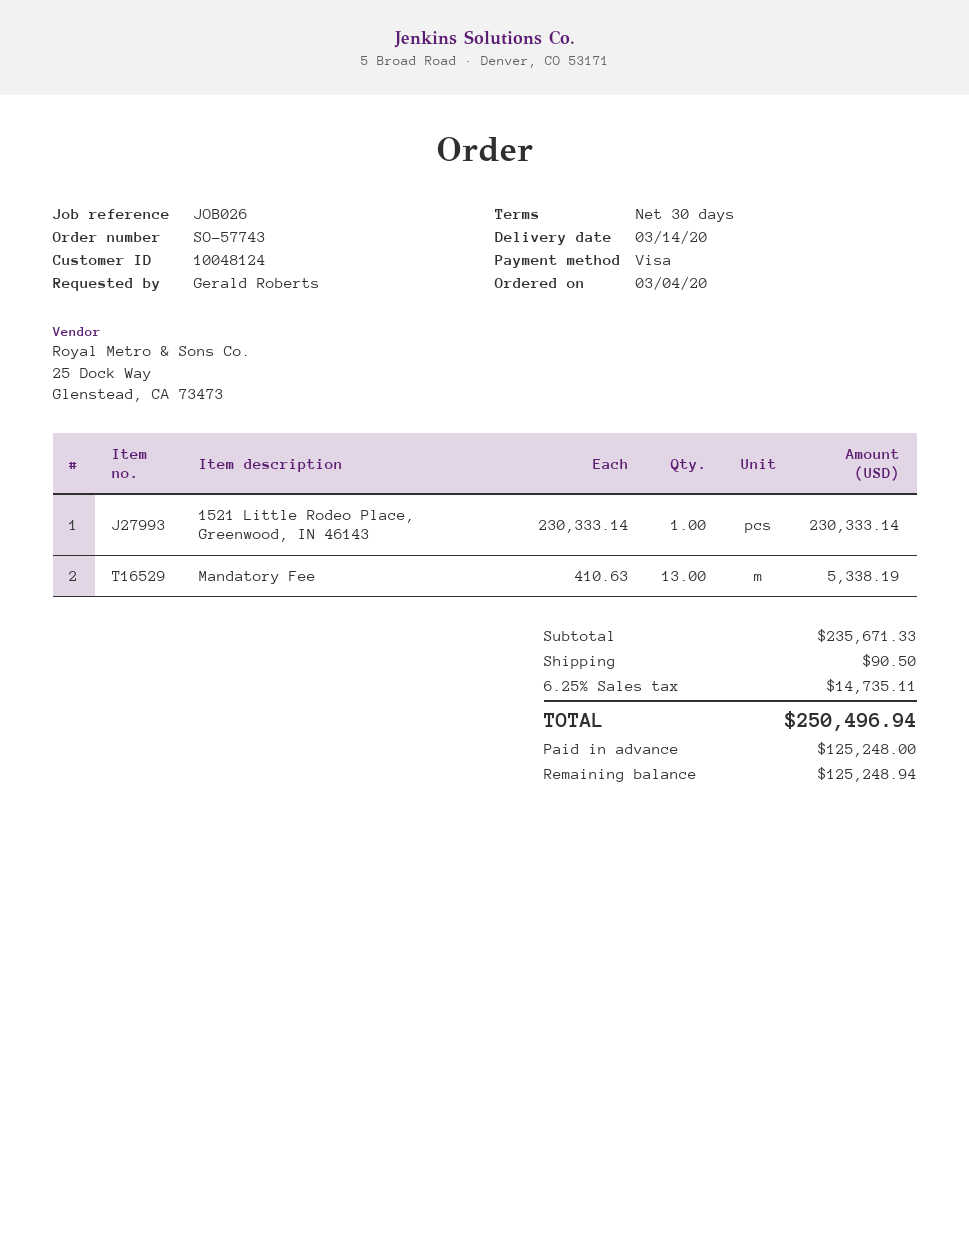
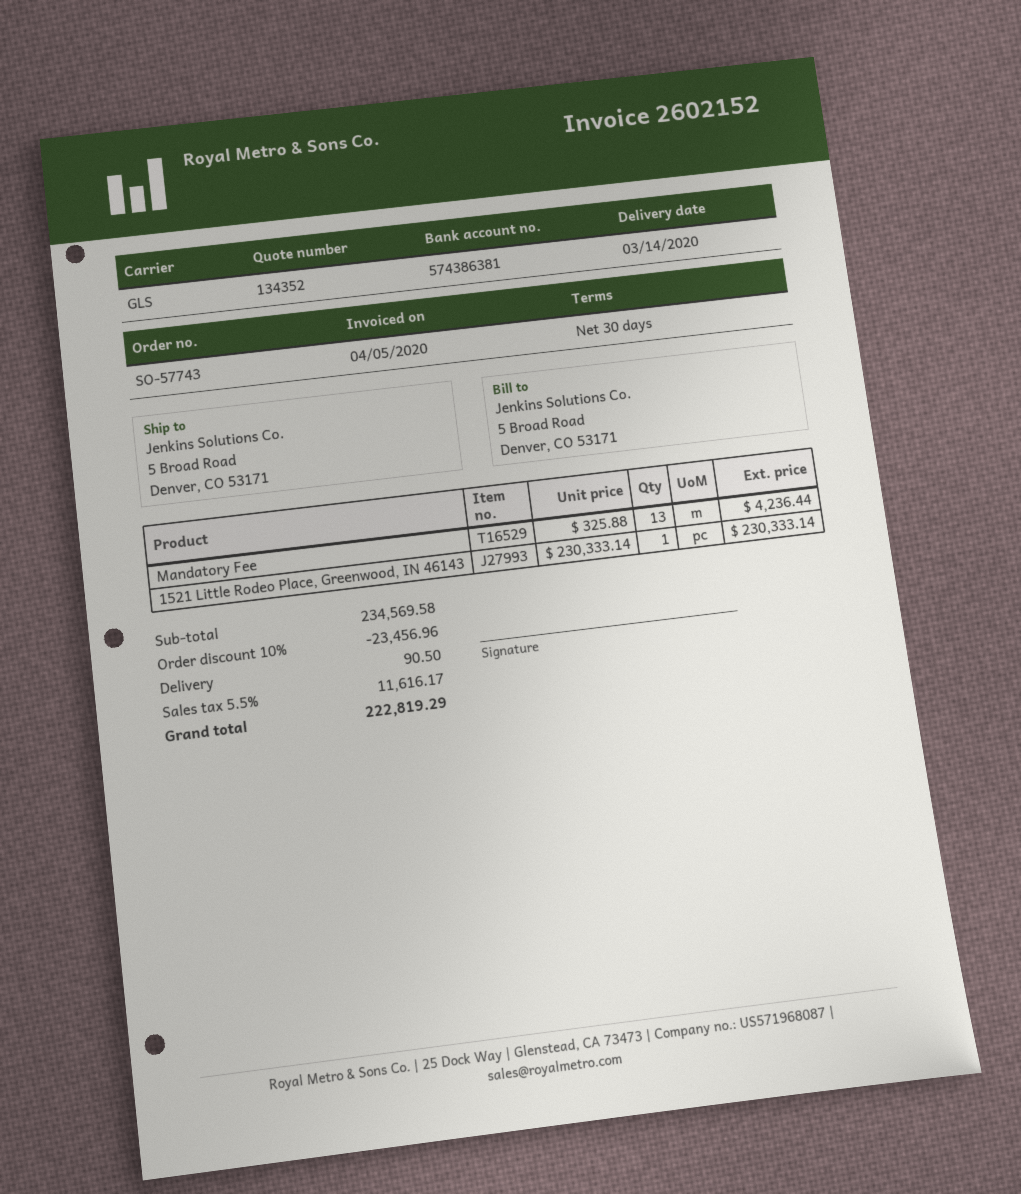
Mandatory Fee: 13 x 410.63 = 5338.19 -> 13 x 325.88 = 4236.44
subtotal: 235671.33 -> 234569.58
discount: none -> 10% = 23456.96
tax: 6.25% = 14735.11 -> 5.5% = 11616.17
total: 250496.94 -> 222819.29

